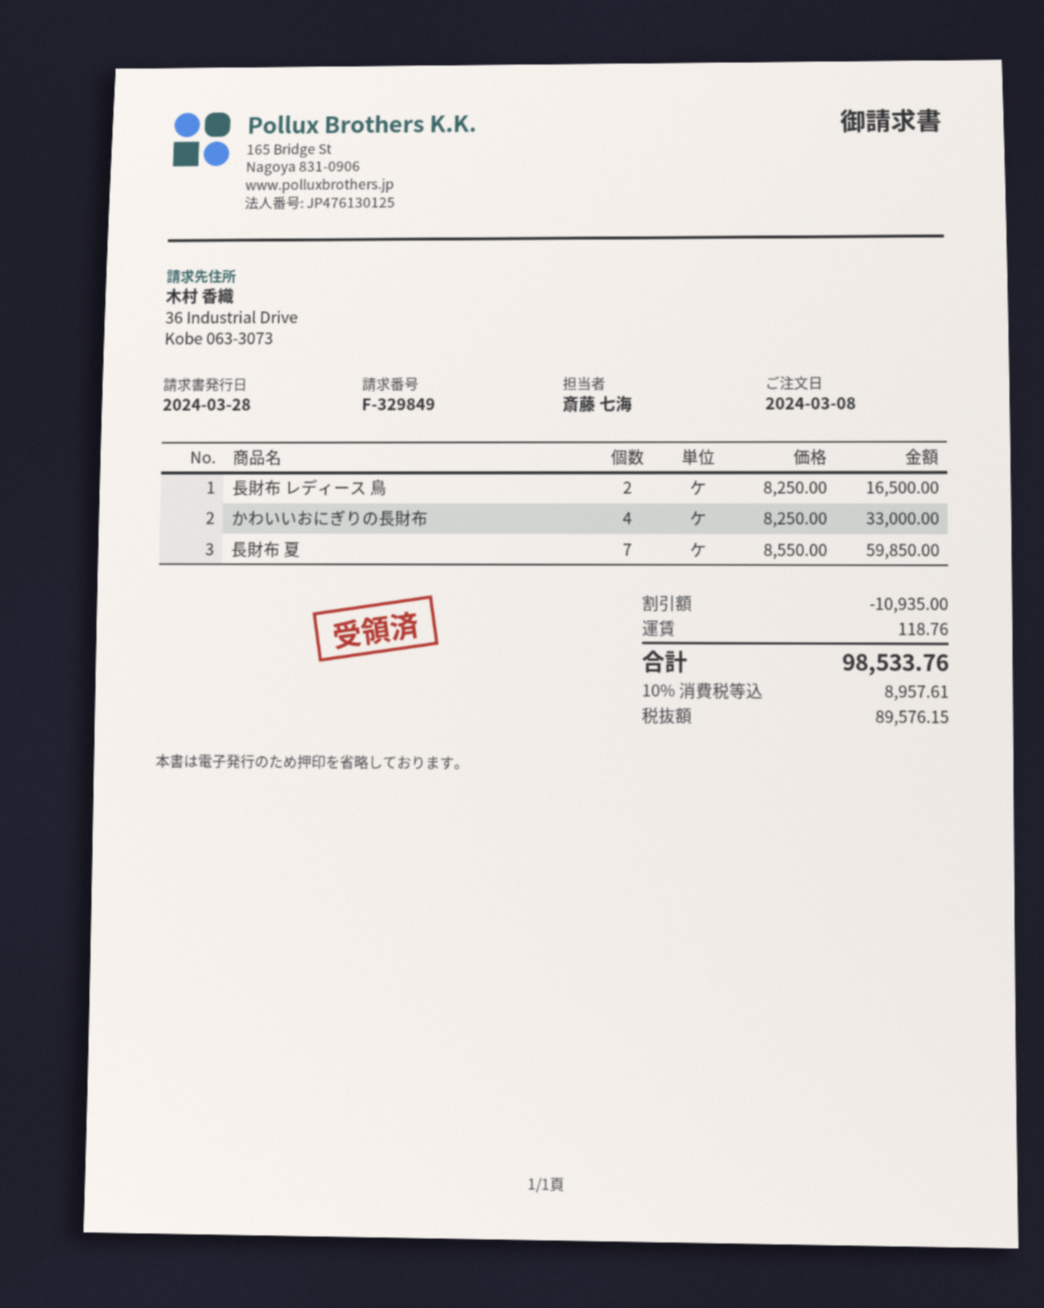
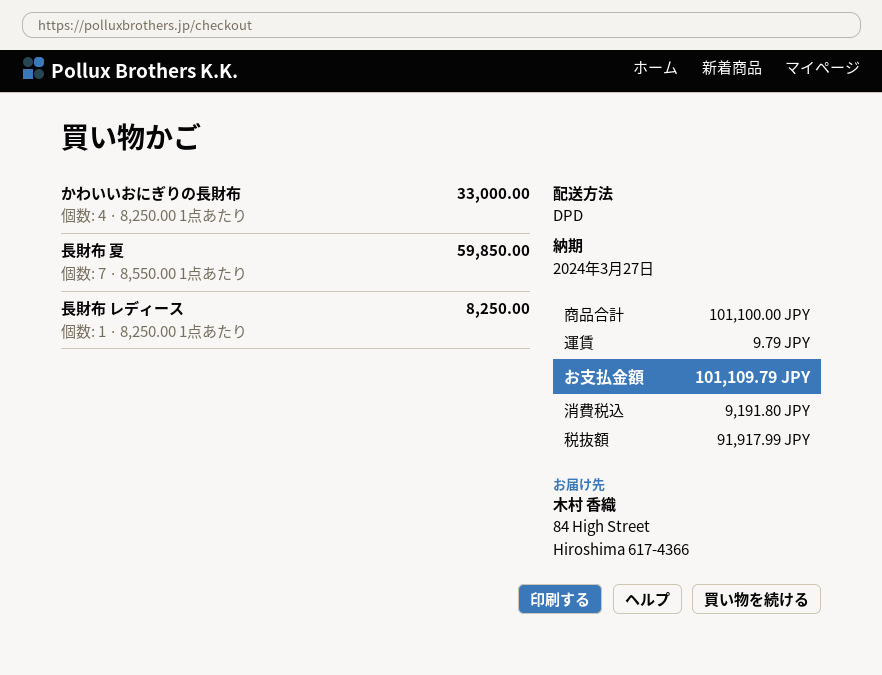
長財布 レディース 鳥: 2 x 8250.00 = 16500.00 -> none
長財布 レディース: none -> 1 x 8250.00 = 8250.00
discount: 10935.00 -> none
shipping: 118.76 -> 9.79
net: 89576.15 -> 91917.99
tax: 8957.61 -> 9191.80
total: 98533.76 -> 101109.79

